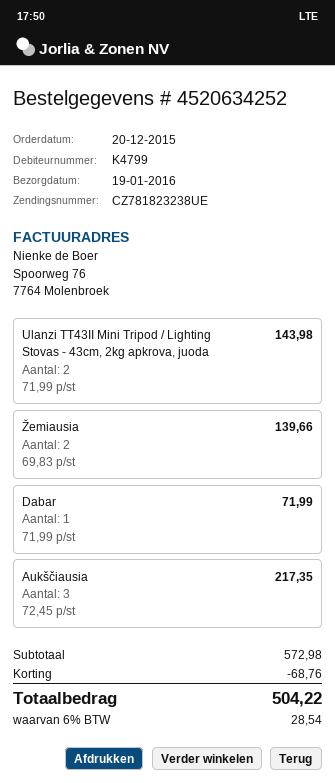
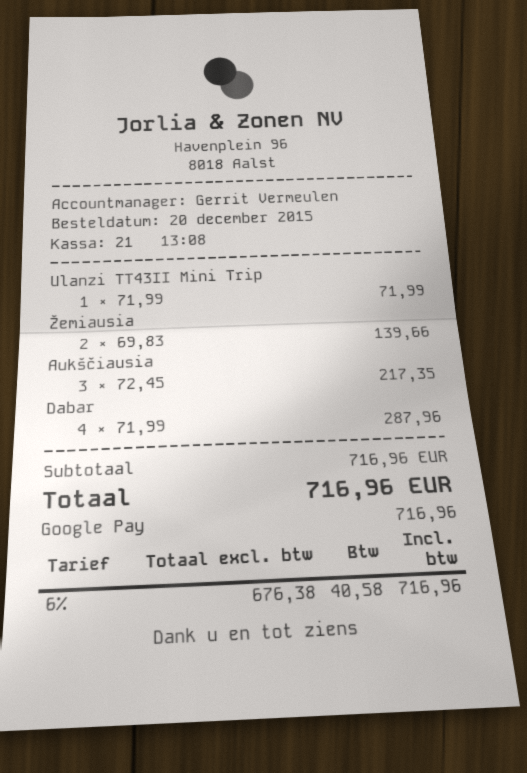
Ulanzi TT43II Mini Tripod / Lighting Stovas - 43cm, 2kg apkrova, juoda: 2 x 71.99 = 143.98 -> 1 x 71.99 = 71.99
Dabar: 1 x 71.99 = 71.99 -> 4 x 71.99 = 287.96
subtotal: 572.98 -> 716.96
discount: 68.76 -> none
tax: 6% = 28.54 -> 6% = 40.58
total: 504.22 -> 716.96

